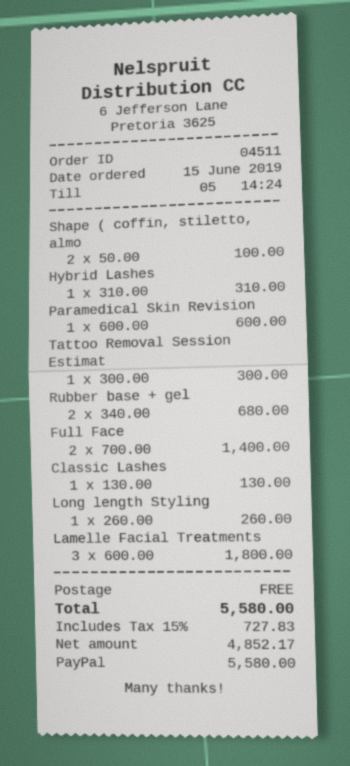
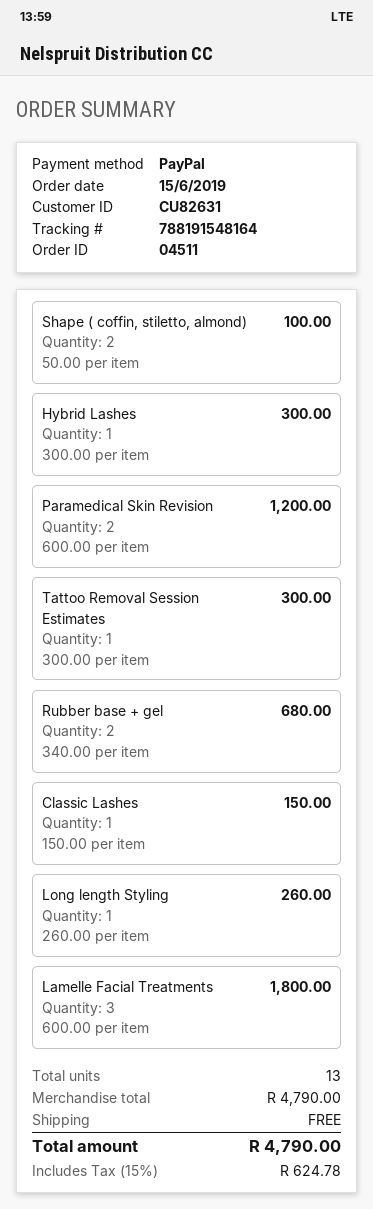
Hybrid Lashes: 1 x 310.00 = 310.00 -> 1 x 300.00 = 300.00
Paramedical Skin Revision: 1 x 600.00 = 600.00 -> 2 x 600.00 = 1200.00
Full Face: 2 x 700.00 = 1400.00 -> none
Classic Lashes: 1 x 130.00 = 130.00 -> 1 x 150.00 = 150.00
tax: 15% = 727.83 -> 15% = 624.78
total: 5580.00 -> 4790.00

